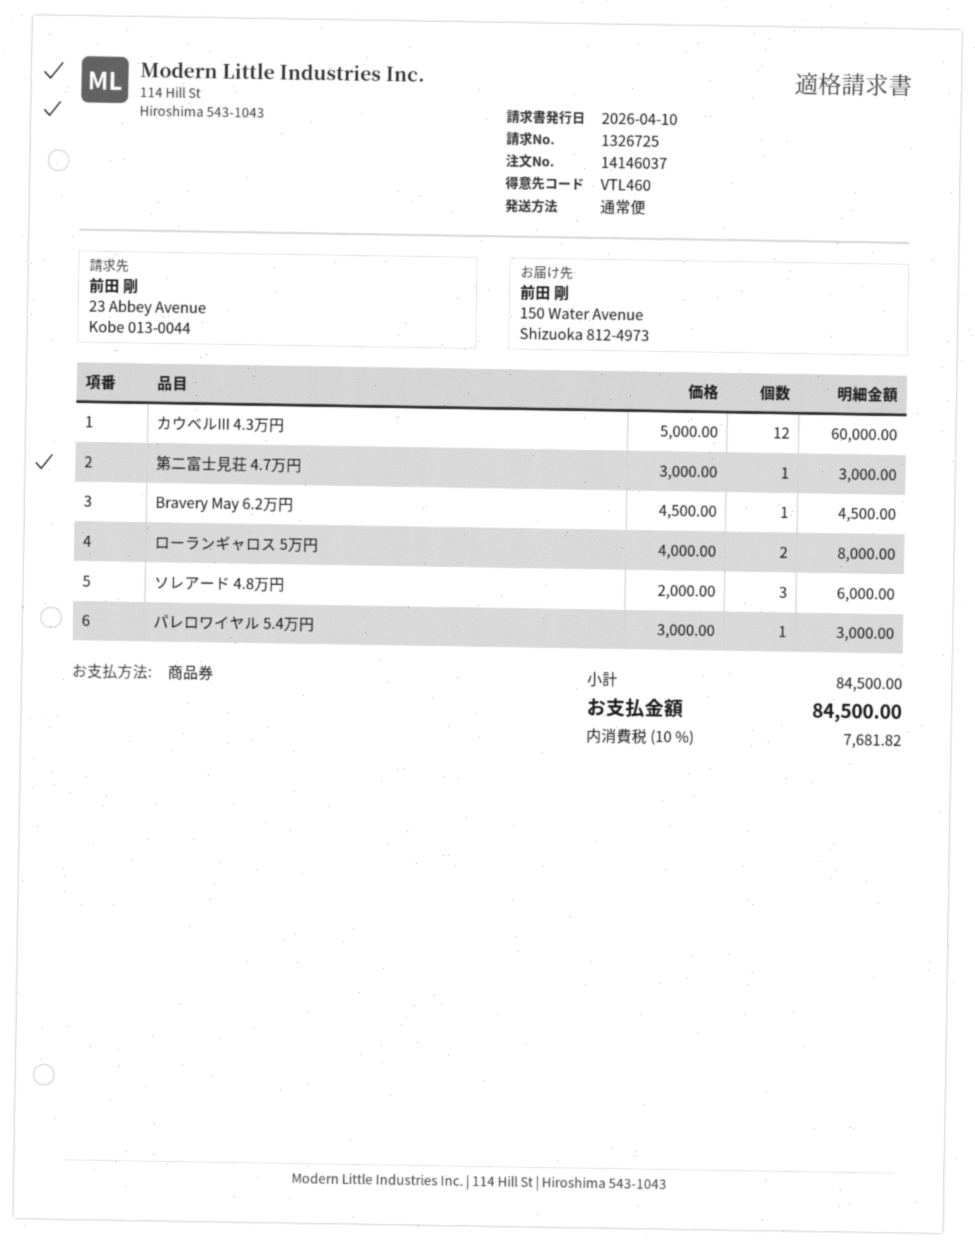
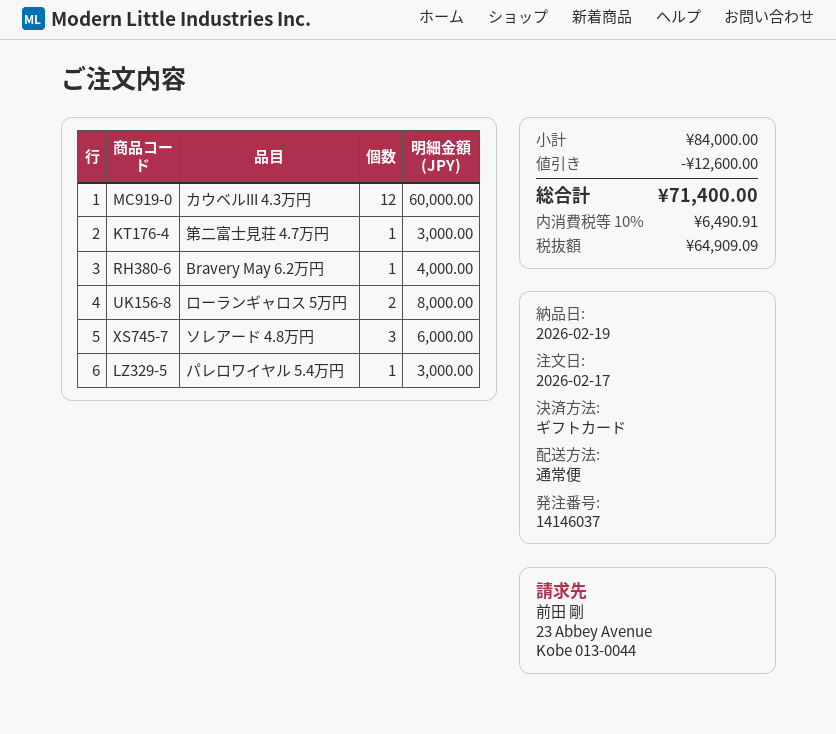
Bravery May 6.2万円: 1 for 4500.00 -> 1 for 4000.00
subtotal: 84500.00 -> 84000.00
discount: none -> 12600.00
tax: 10% = 7681.82 -> 10% = 6490.91
total: 84500.00 -> 71400.00

